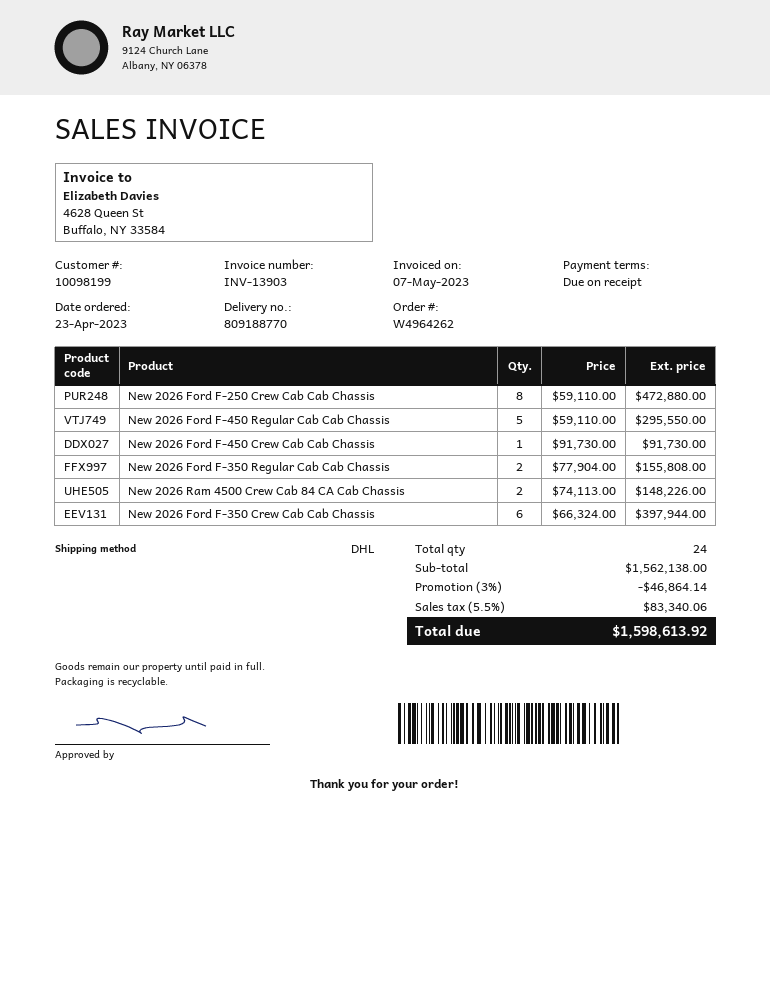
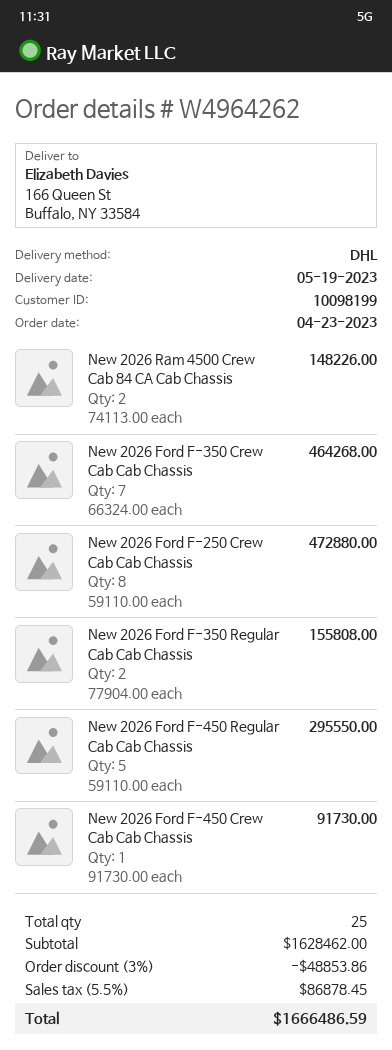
New 2026 Ford F-350 Crew Cab Cab Chassis: 6 x 66324.00 = 397944.00 -> 7 x 66324.00 = 464268.00
total quantity: 24 -> 25
subtotal: 1562138.00 -> 1628462.00
discount: 3% = 46864.14 -> 3% = 48853.86
tax: 5.5% = 83340.06 -> 5.5% = 86878.45
total: 1598613.92 -> 1666486.59

